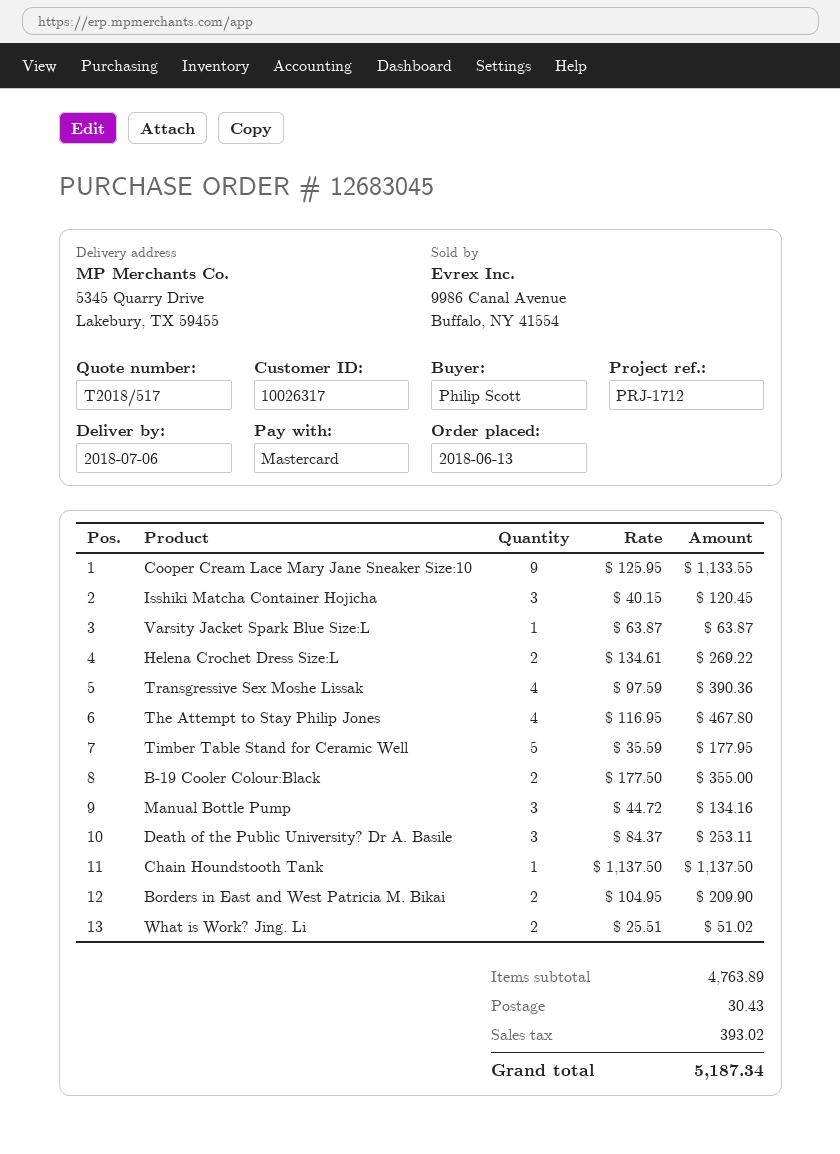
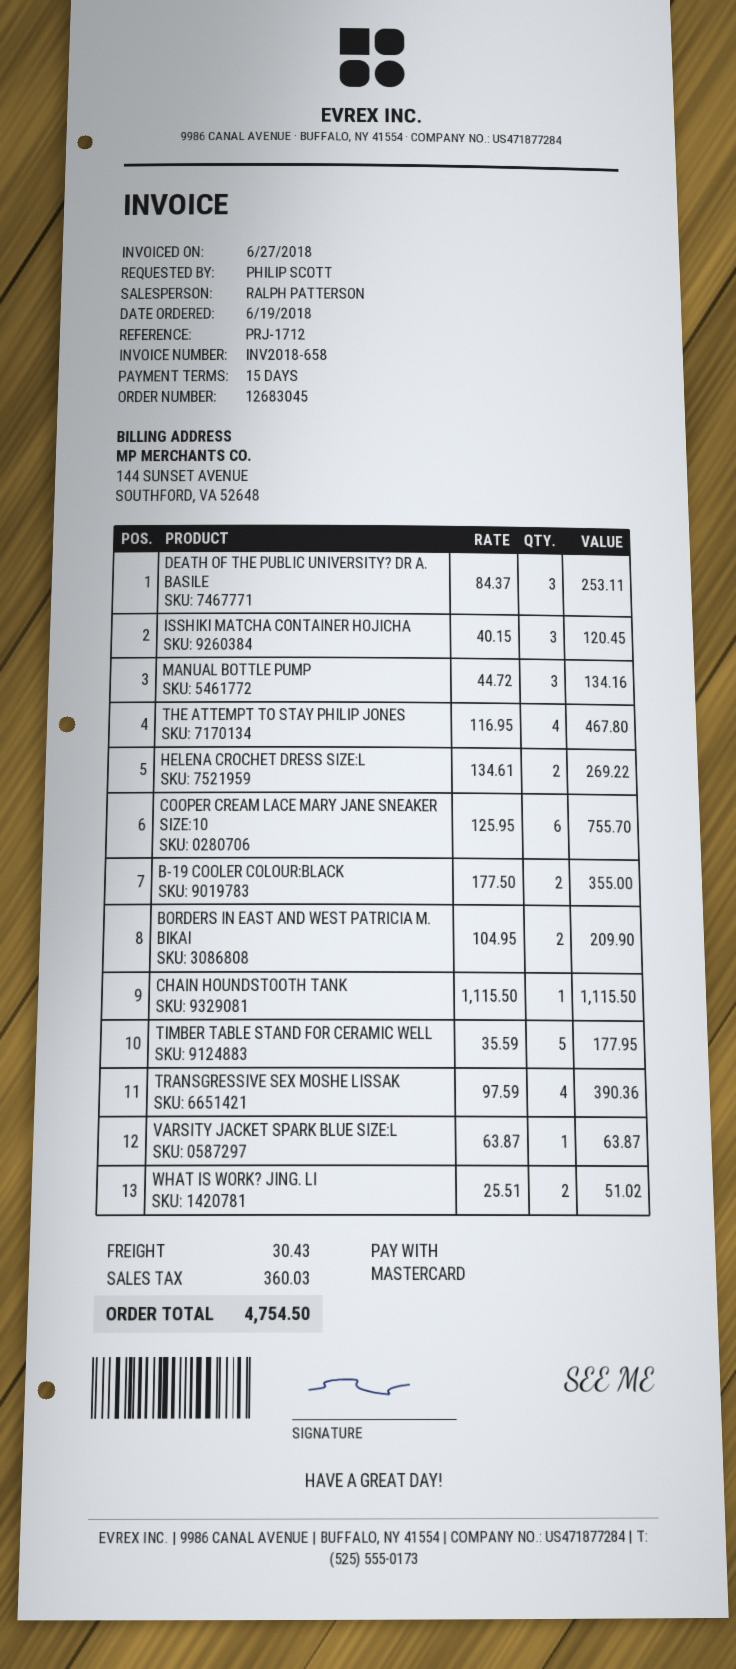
order date: 2018-06-13 -> 2018-06-19
Cooper Cream Lace Mary Jane Sneaker Size:10: 9 x 125.95 = 1133.55 -> 6 x 125.95 = 755.70
Chain Houndstooth Tank: 1 x 1137.50 = 1137.50 -> 1 x 1115.50 = 1115.50
tax: 393.02 -> 360.03
total: 5187.34 -> 4754.50

